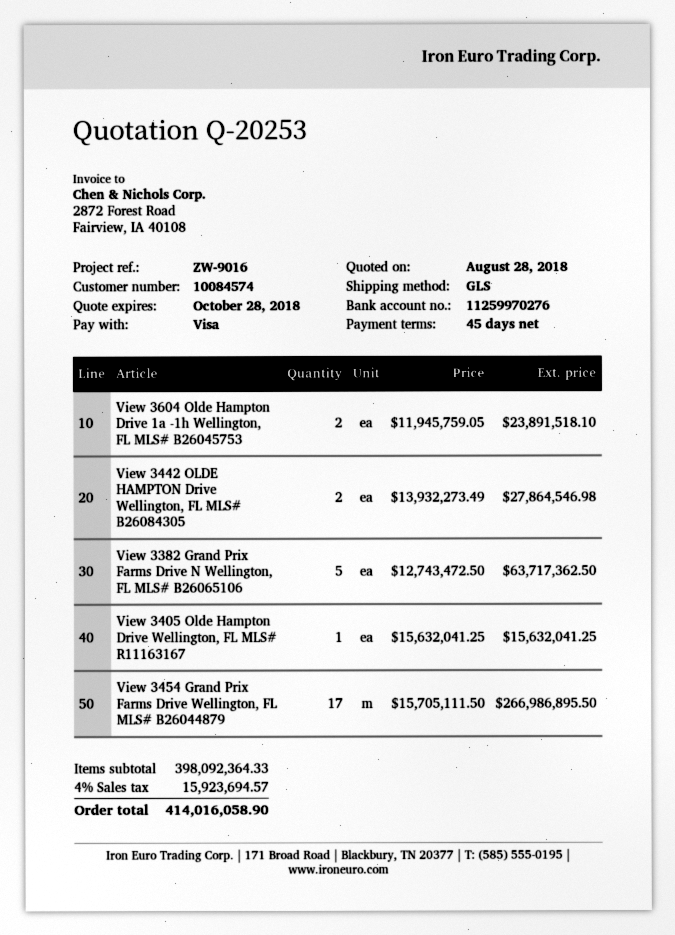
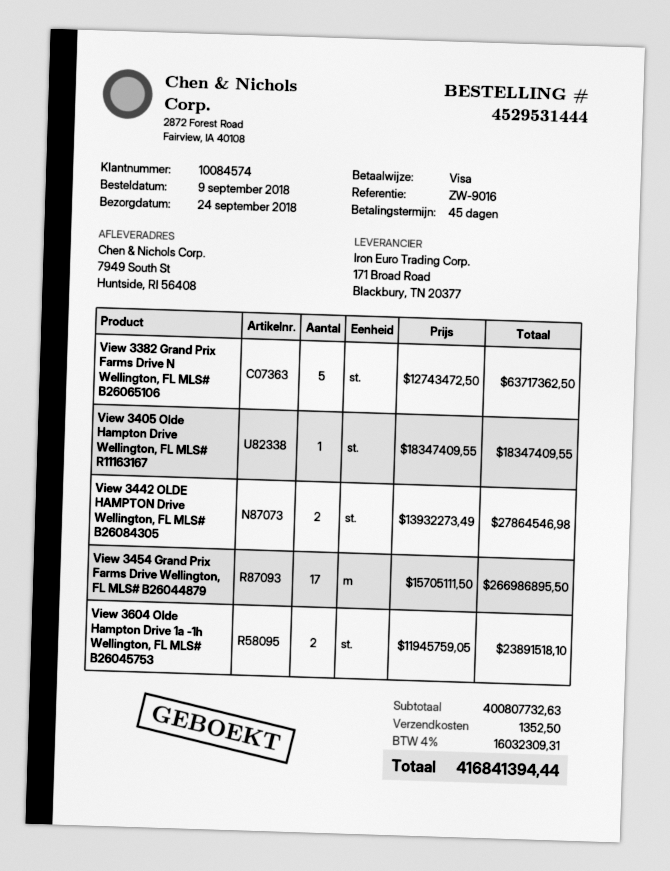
View 3405 Olde Hampton Drive Wellington, FL MLS# R11163167: 1 x 15632041.25 = 15632041.25 -> 1 x 18347409.55 = 18347409.55
subtotal: 398092364.33 -> 400807732.63
shipping: none -> 1352.50
tax: 4% = 15923694.57 -> 4% = 16032309.31
total: 414016058.90 -> 416841394.44

